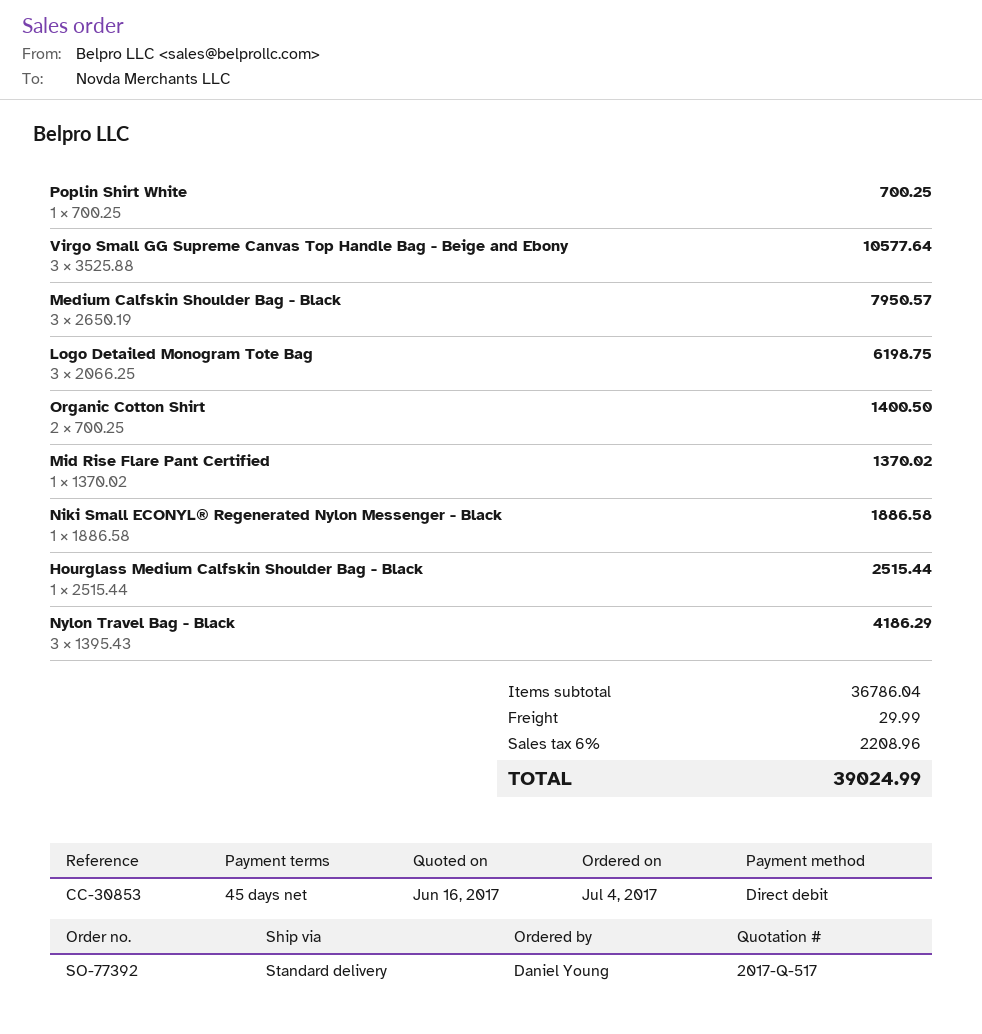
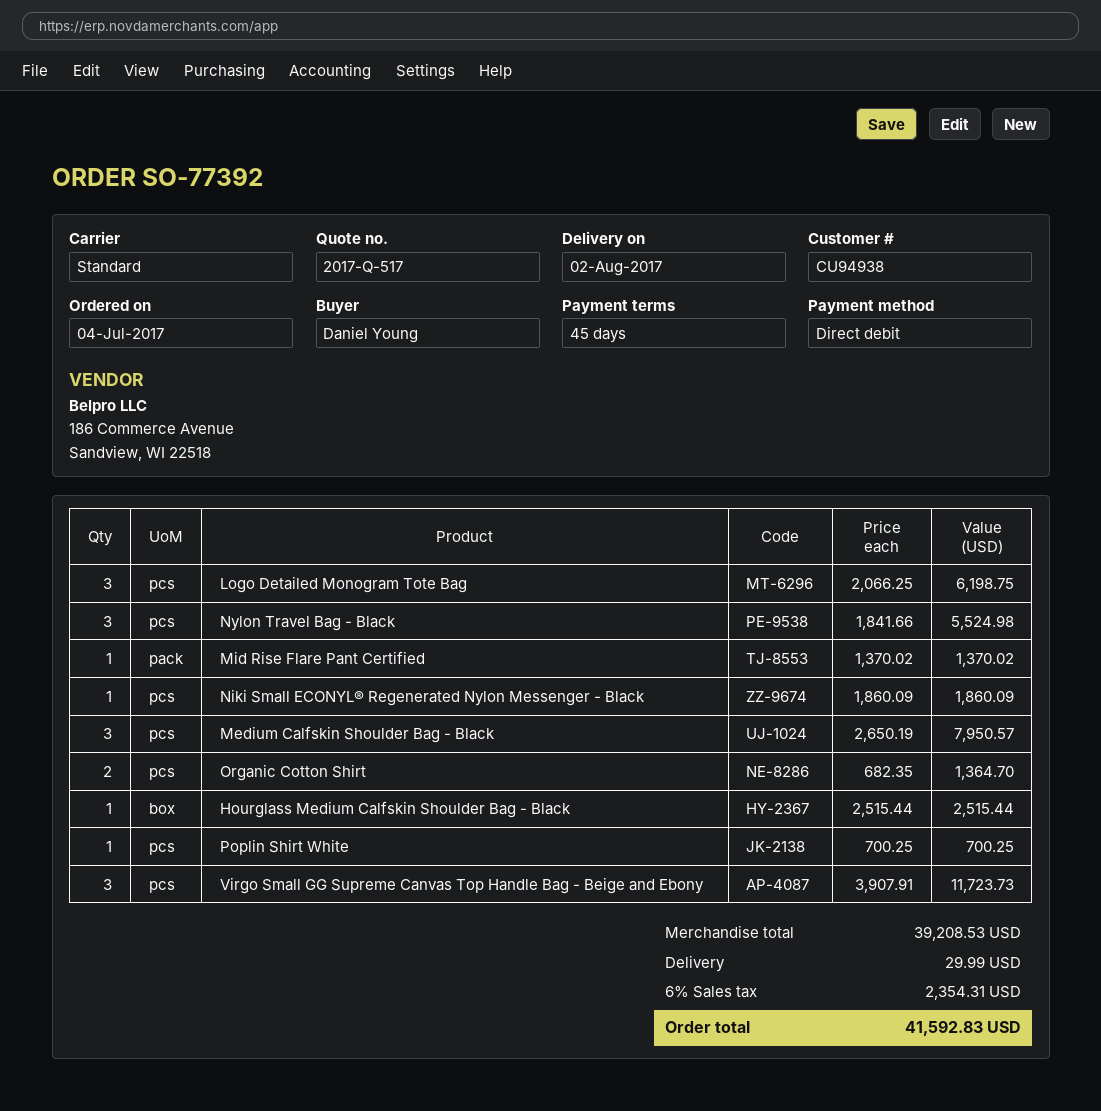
Virgo Small GG Supreme Canvas Top Handle Bag - Beige and Ebony: 3 x 3525.88 = 10577.64 -> 3 x 3907.91 = 11723.73
Organic Cotton Shirt: 2 x 700.25 = 1400.50 -> 2 x 682.35 = 1364.70
Niki Small ECONYL® Regenerated Nylon Messenger - Black: 1 x 1886.58 = 1886.58 -> 1 x 1860.09 = 1860.09
Nylon Travel Bag - Black: 3 x 1395.43 = 4186.29 -> 3 x 1841.66 = 5524.98
subtotal: 36786.04 -> 39208.53
tax: 6% = 2208.96 -> 6% = 2354.31
total: 39024.99 -> 41592.83

